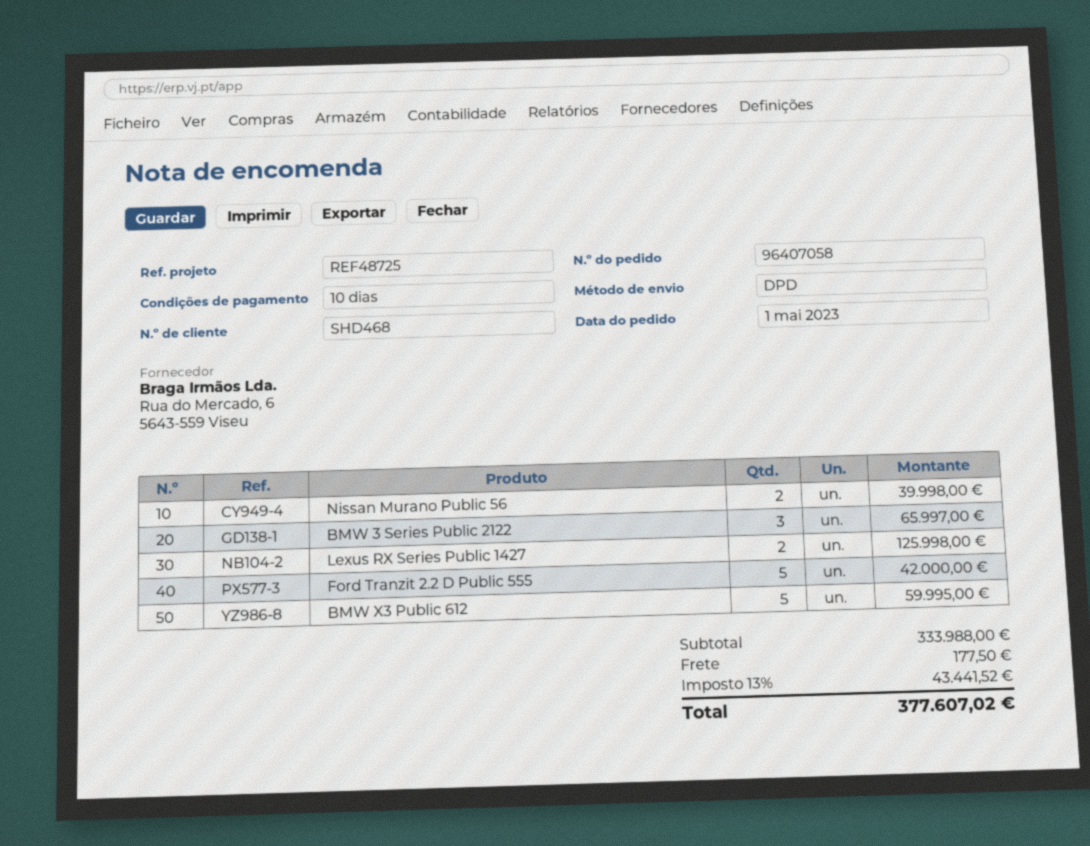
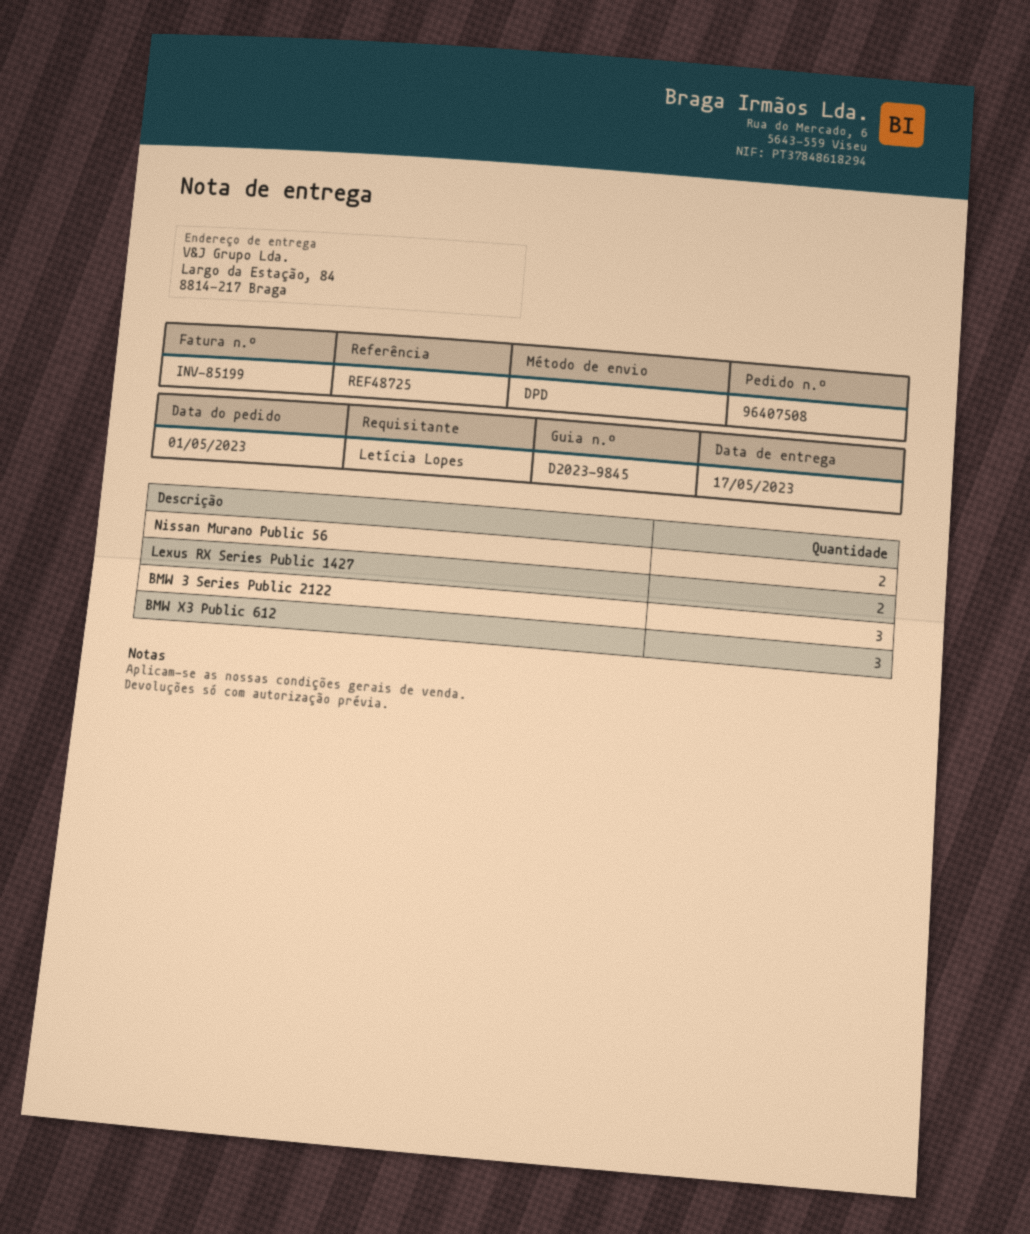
order number: 96407058 -> 96407508
Ford Tranzit 2.2 D Public 555: 5 -> none
BMW X3 Public 612: 5 -> 3

